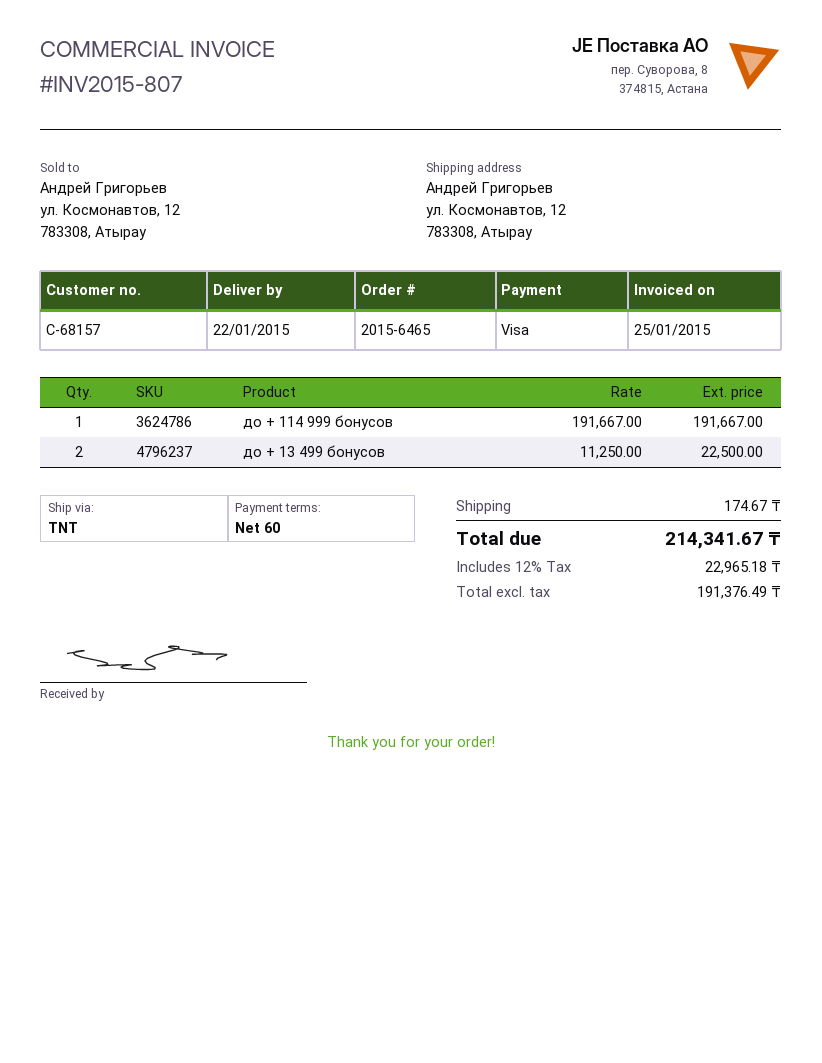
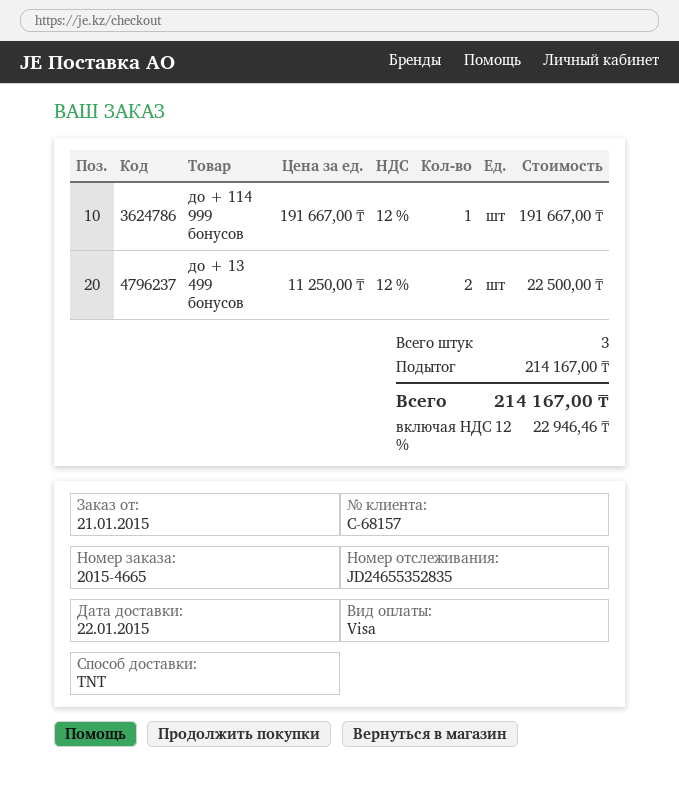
order number: 2015-6465 -> 2015-4665
shipping: 174.67 -> none
tax: 12% = 22965.18 -> 12% = 22946.46
total: 214341.67 -> 214167.00

